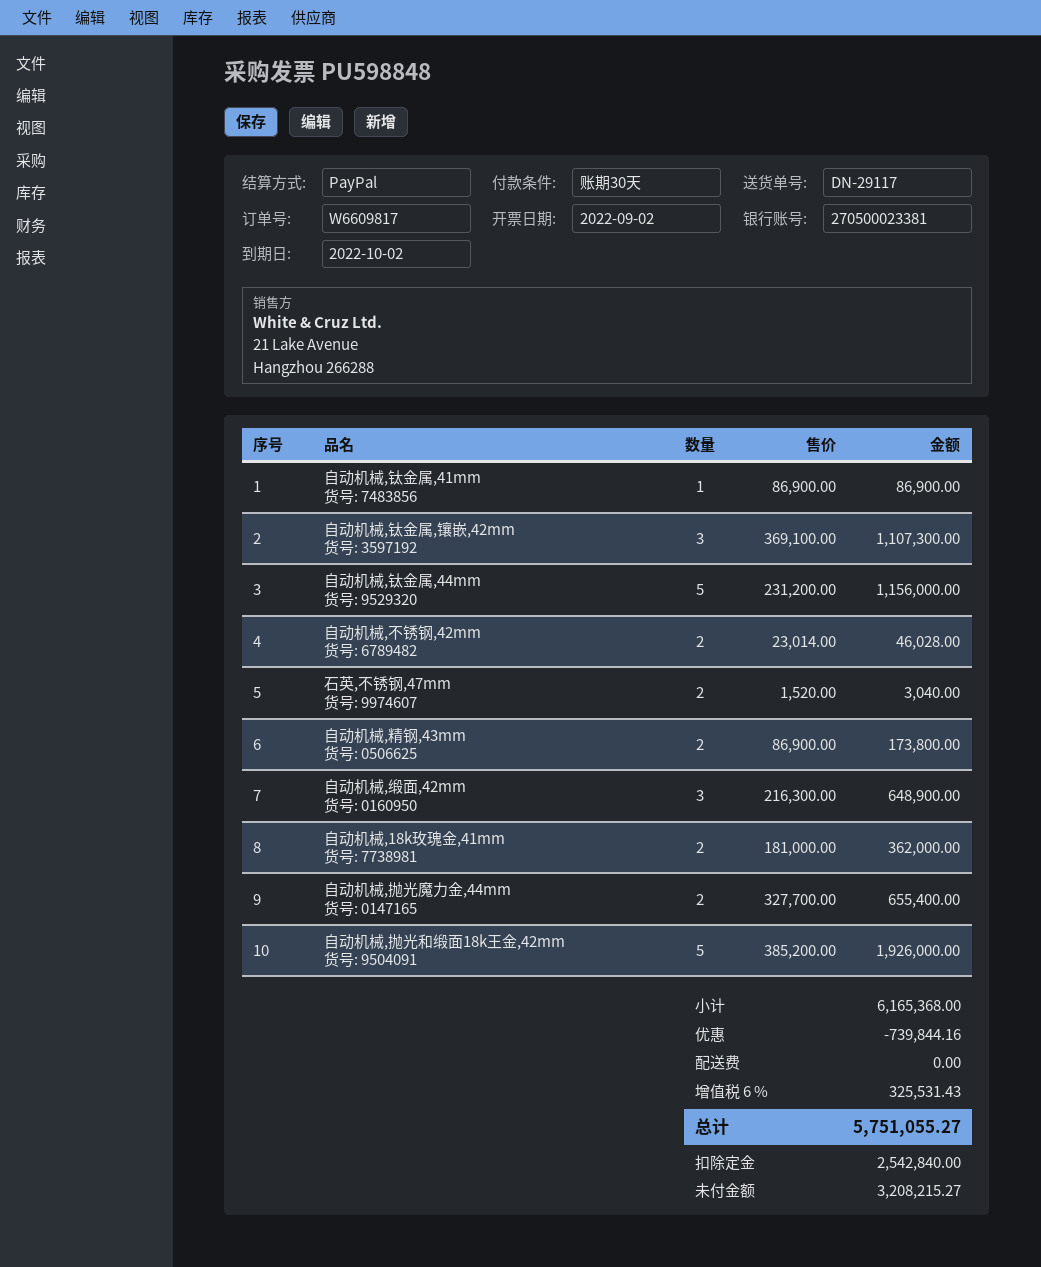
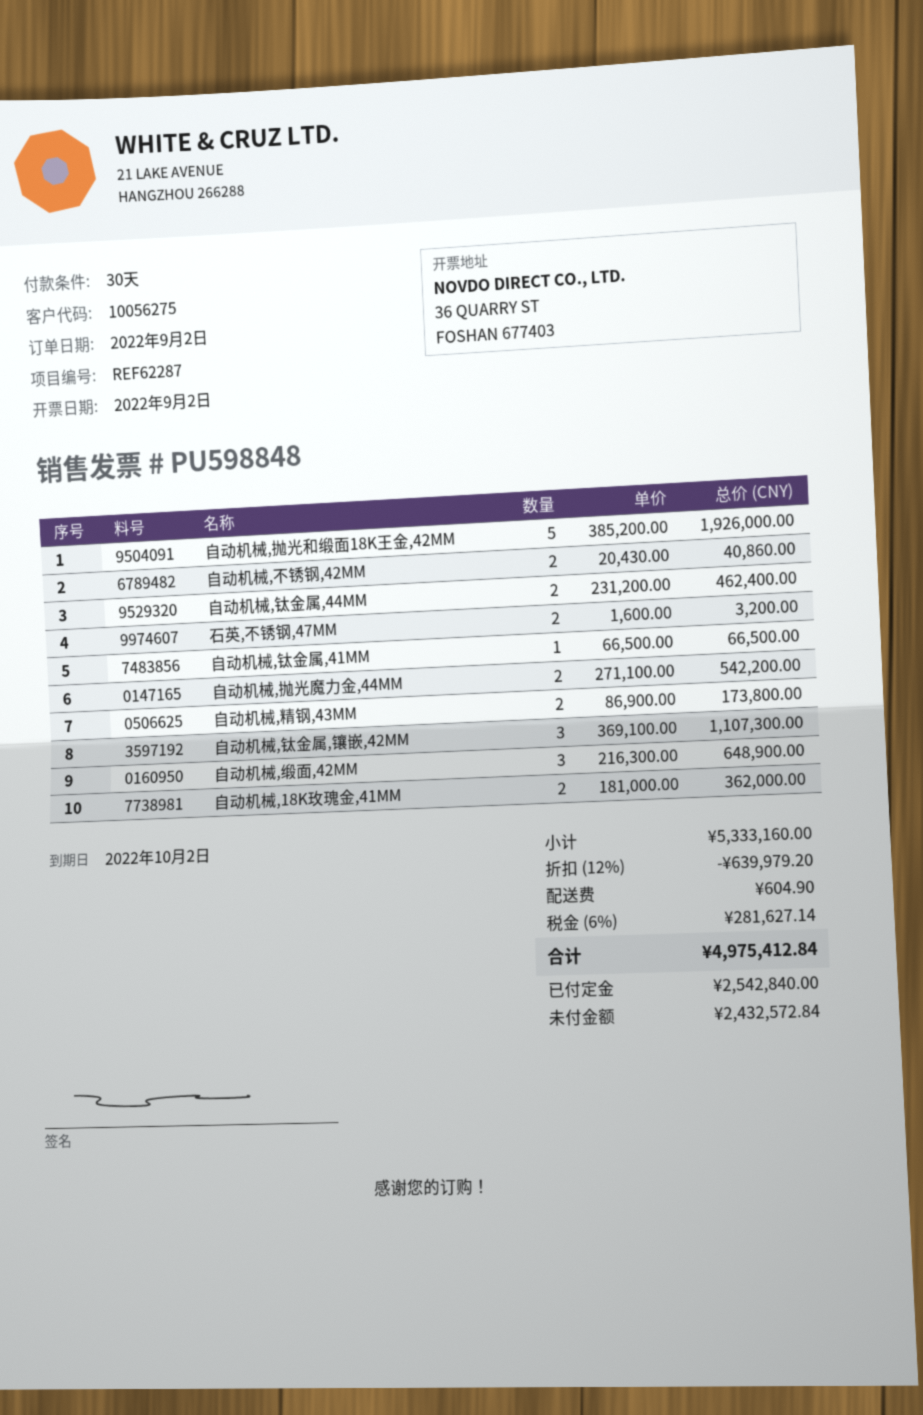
自动机械,钛金属,41mm: 1 x 86900.00 = 86900.00 -> 1 x 66500.00 = 66500.00
自动机械,钛金属,44mm: 5 x 231200.00 = 1156000.00 -> 2 x 231200.00 = 462400.00
自动机械,不锈钢,42mm: 2 x 23014.00 = 46028.00 -> 2 x 20430.00 = 40860.00
石英,不锈钢,47mm: 2 x 1520.00 = 3040.00 -> 2 x 1600.00 = 3200.00
自动机械,抛光魔力金,44mm: 2 x 327700.00 = 655400.00 -> 2 x 271100.00 = 542200.00
subtotal: 6165368.00 -> 5333160.00
discount: 739844.16 -> 639979.20
shipping: 0.00 -> 604.90
tax: 6% = 325531.43 -> 6% = 281627.14
total: 5751055.27 -> 4975412.84
balance: 3208215.27 -> 2432572.84

